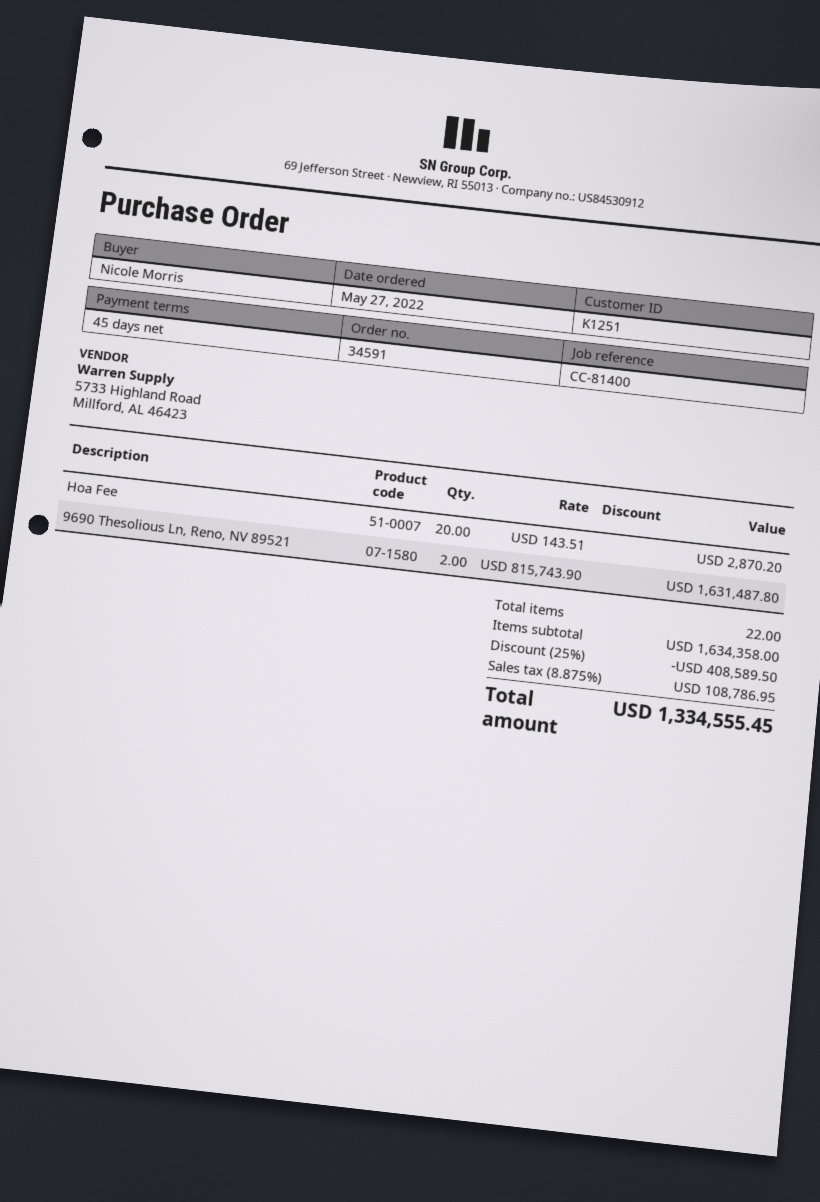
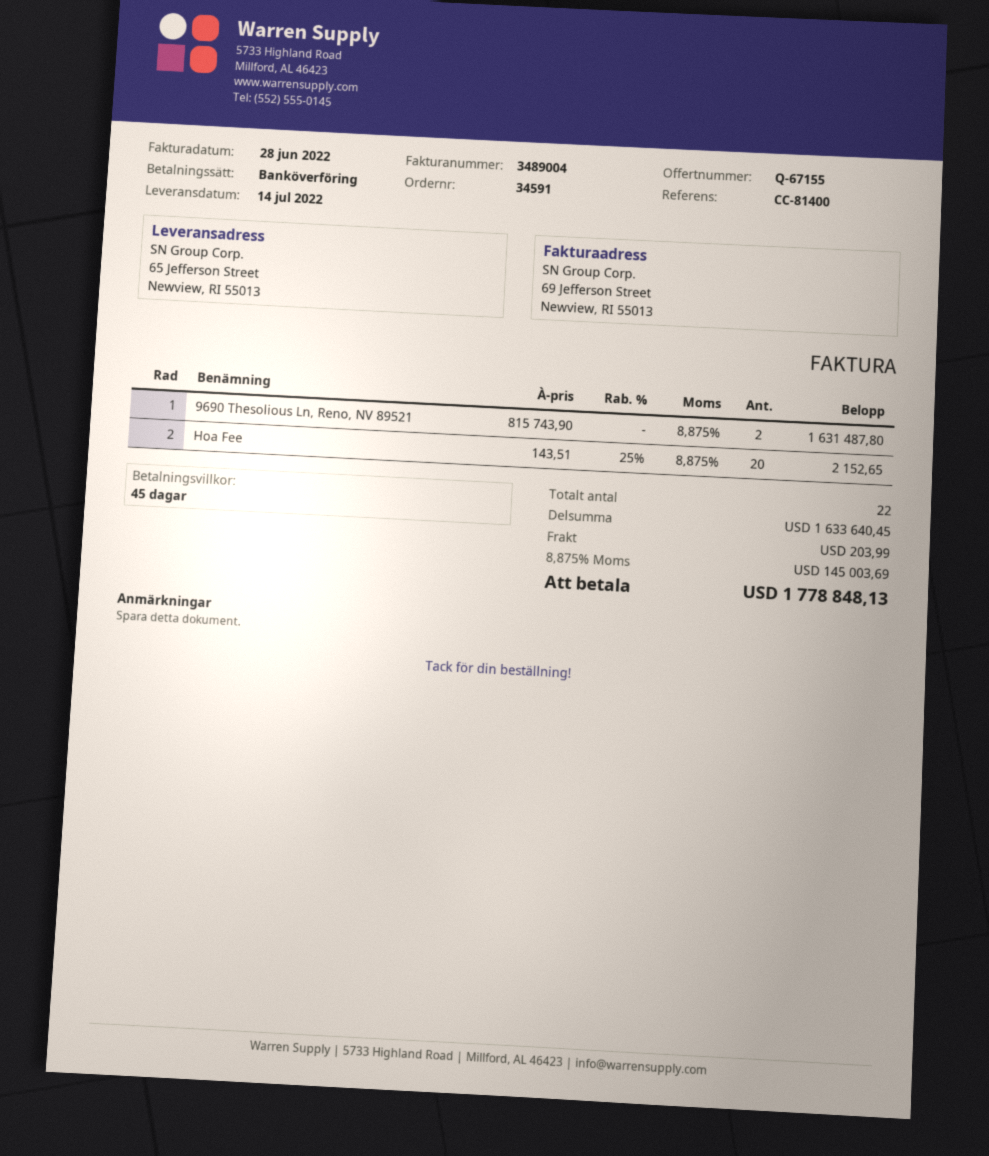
Hoa Fee: 20 x 143.51 = 2870.20 -> 20 x 143.51 - 25% = 2152.65
subtotal: 1634358.00 -> 1633640.45
discount: 25% = 408589.50 -> none
shipping: none -> 203.99
tax: 8.875% = 108786.95 -> 8.875% = 145003.69
total: 1334555.45 -> 1778848.13

